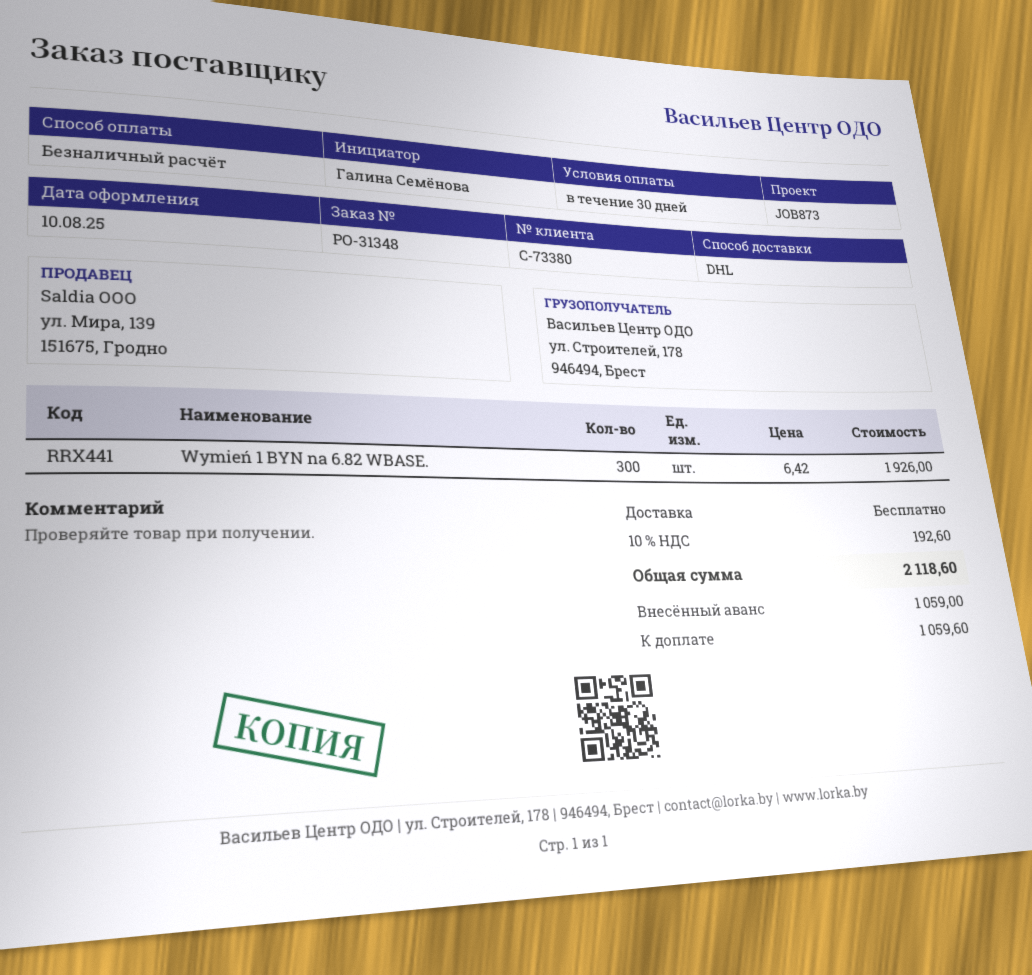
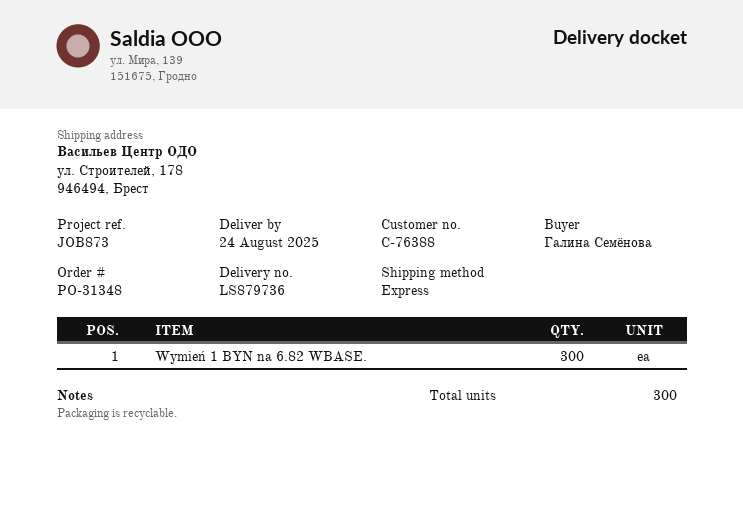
customer number: C-73380 -> C-76388
shipping method: DHL -> express

